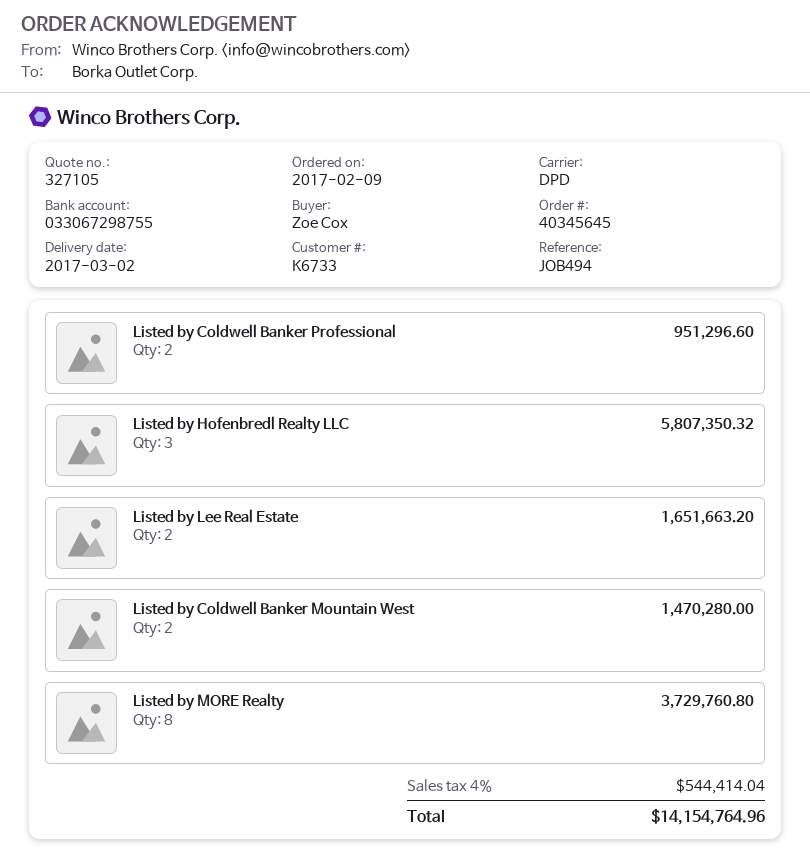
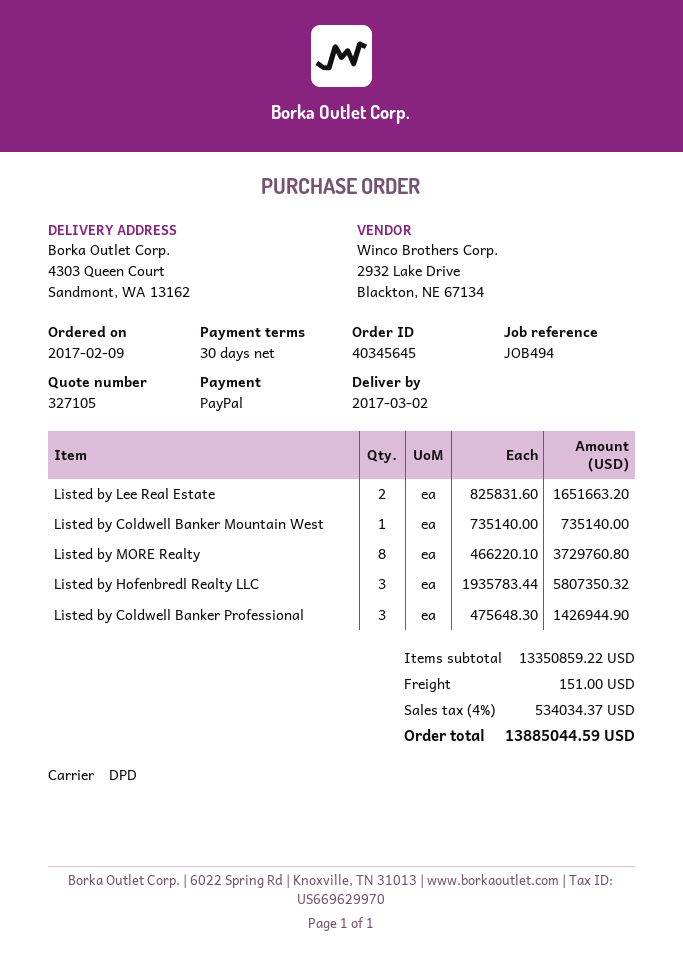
Listed by Coldwell Banker Professional: 2 for 951296.60 -> 3 for 1426944.90
Listed by Coldwell Banker Mountain West: 2 for 1470280.00 -> 1 for 735140.00
shipping: none -> 151.00
tax: 4% = 544414.04 -> 4% = 534034.37
total: 14154764.96 -> 13885044.59

